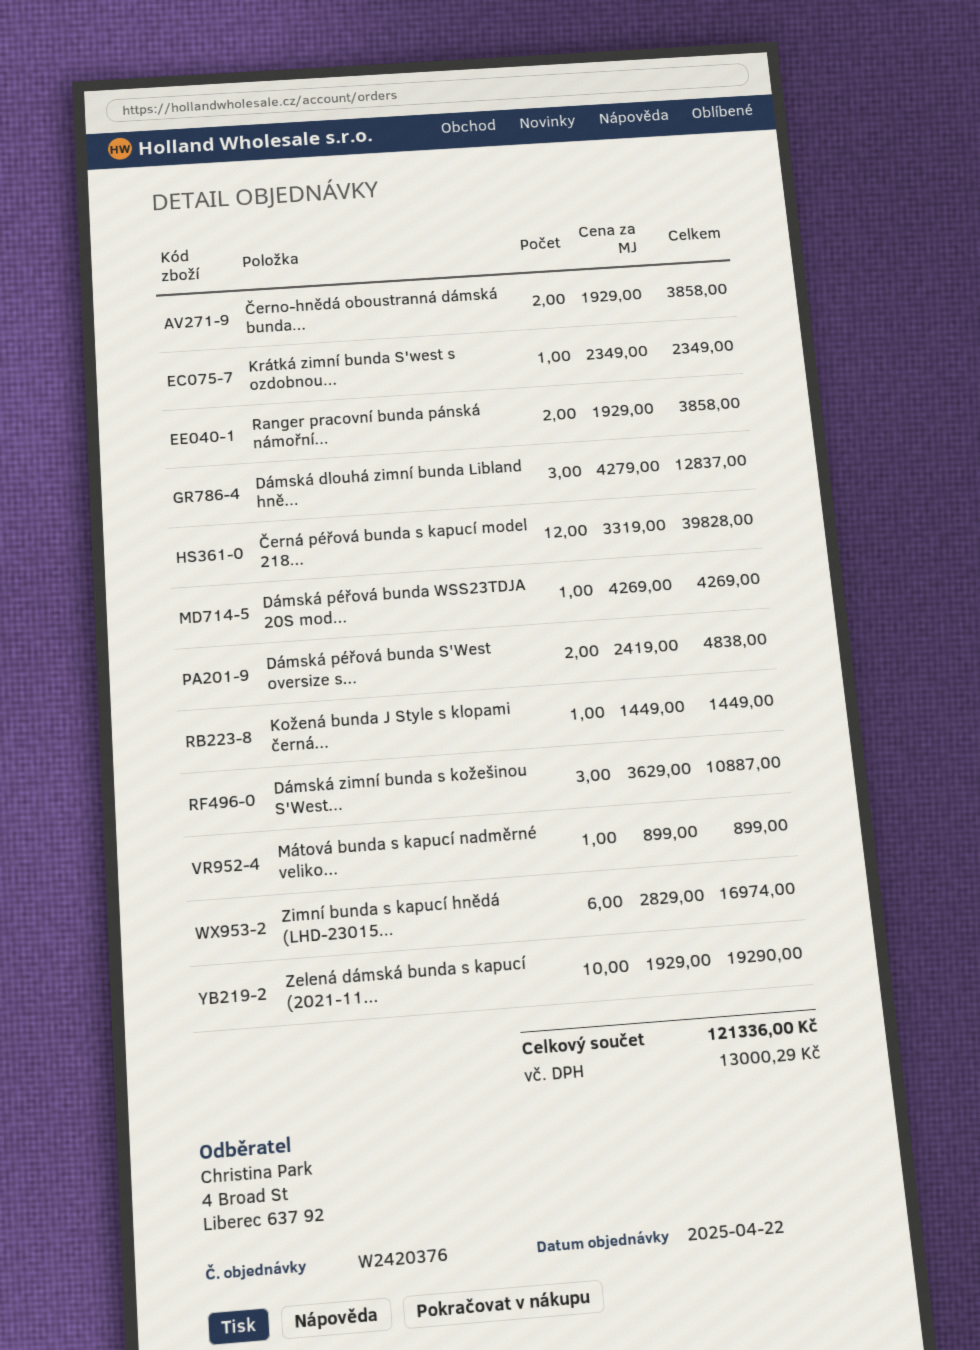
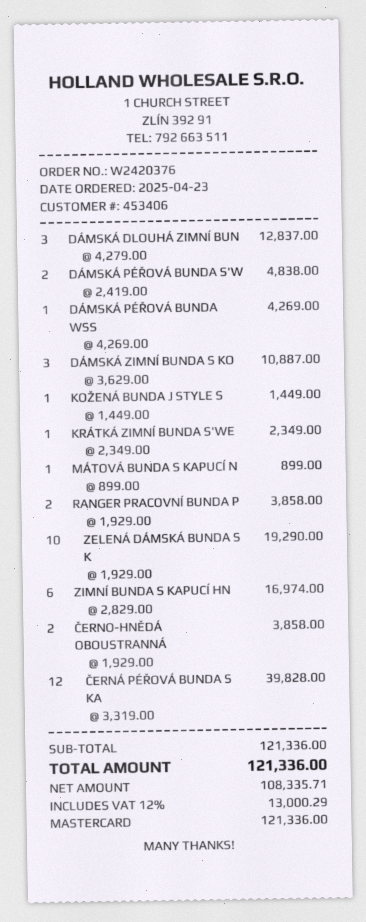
order date: 2025-04-22 -> 2025-04-23

